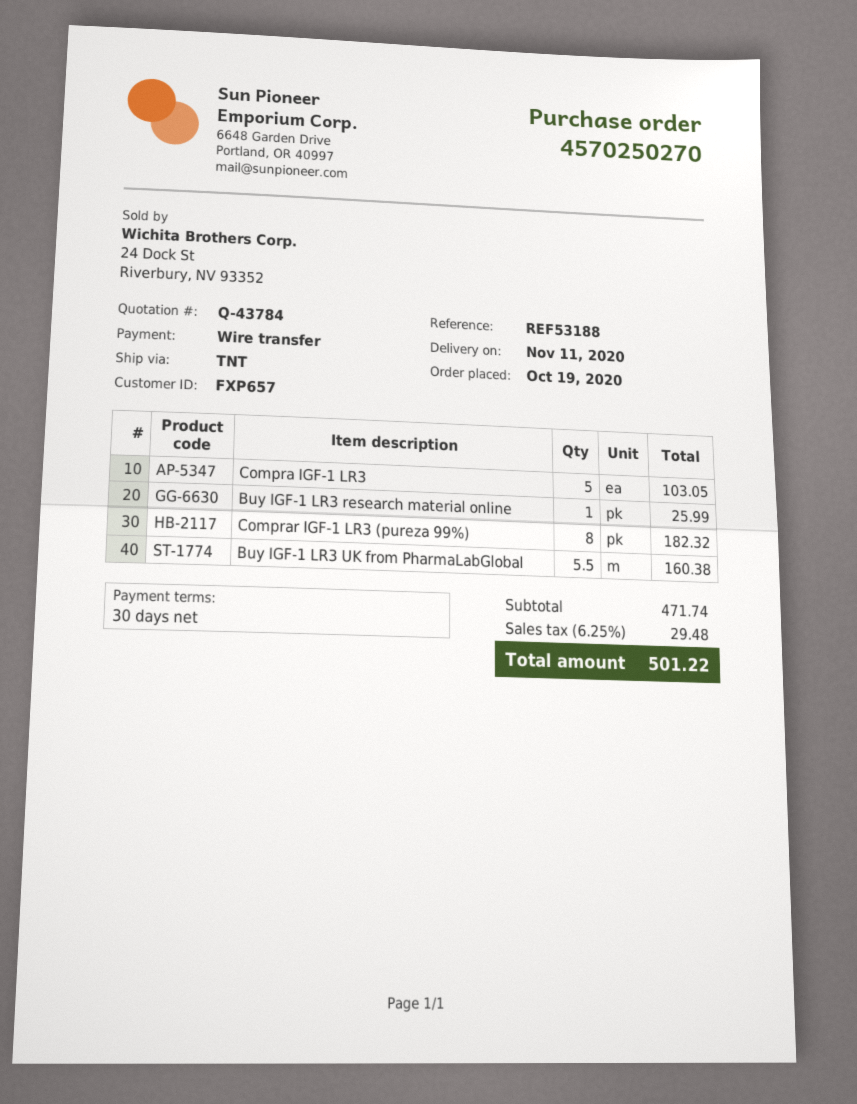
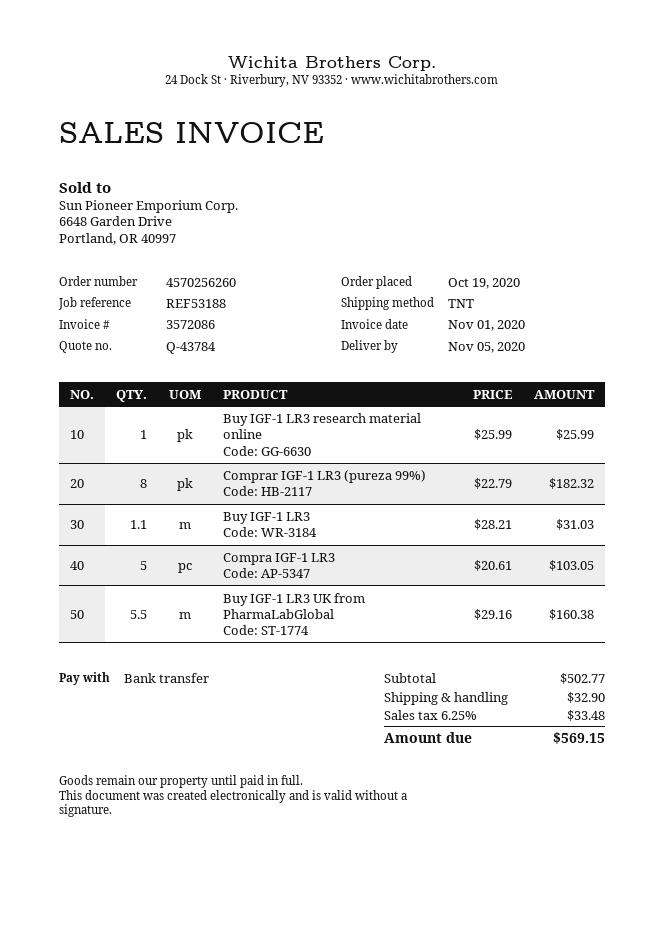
order number: 4570250270 -> 4570256260
delivery date: 2020-11-11 -> 2020-11-05
Buy IGF-1 LR3: none -> 1.1 for 31.03
subtotal: 471.74 -> 502.77
shipping: none -> 32.90
tax: 6.25% = 29.48 -> 6.25% = 33.48
total: 501.22 -> 569.15

